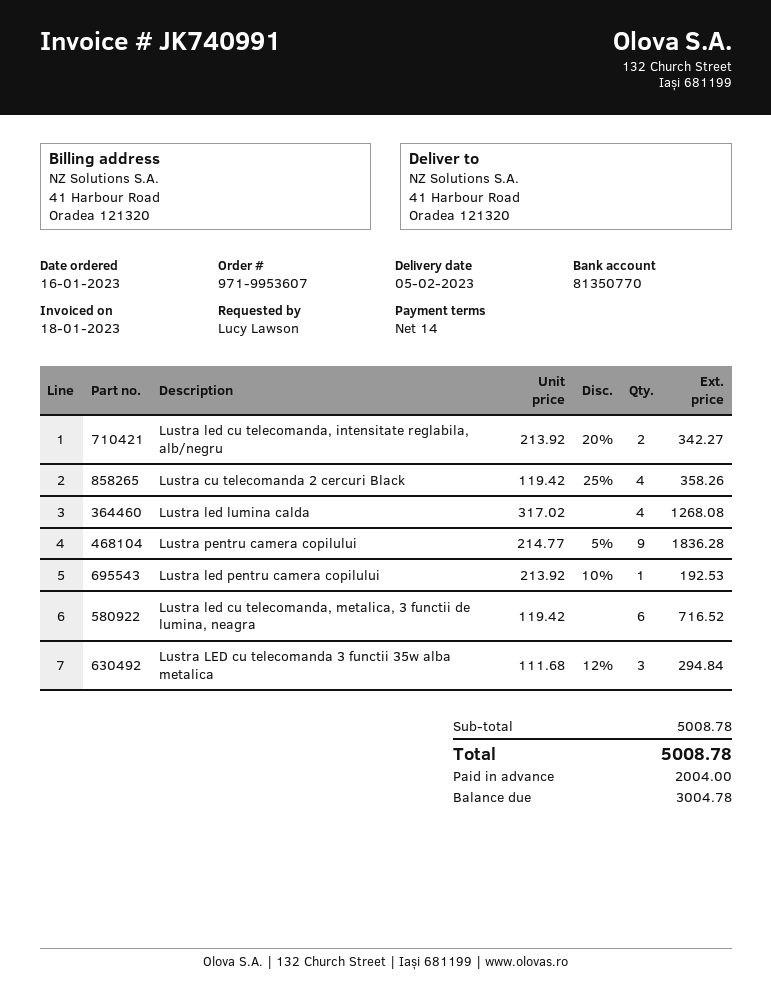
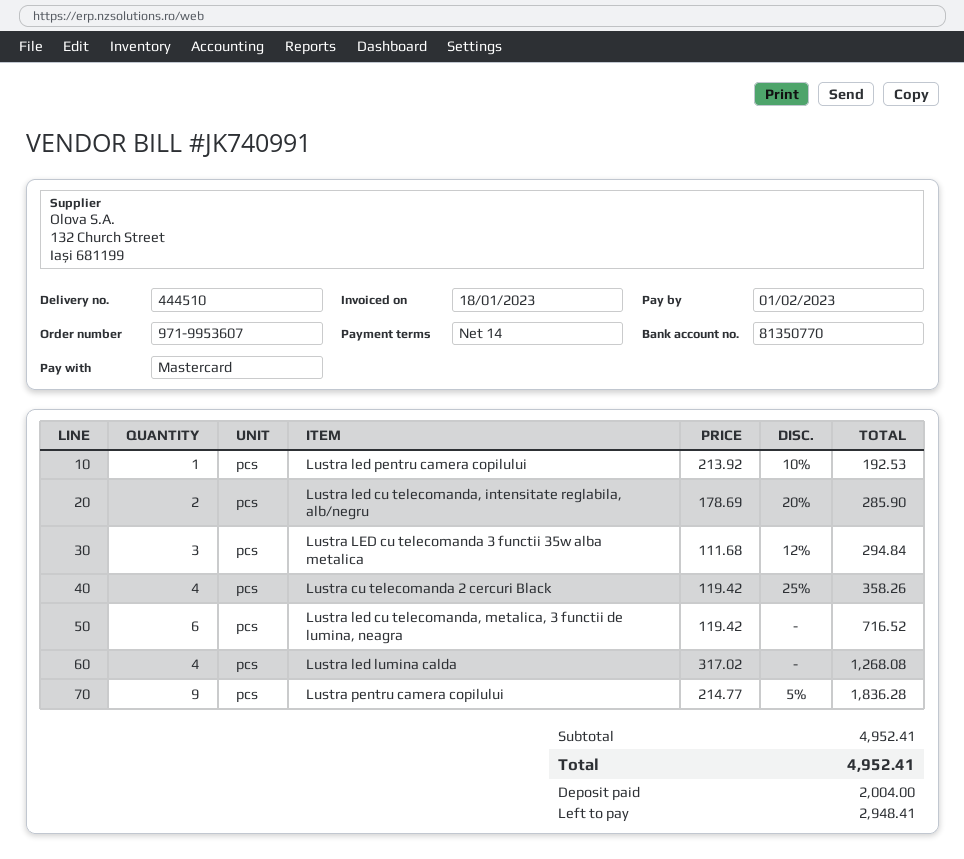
Lustra led cu telecomanda, intensitate reglabila, alb/negru: 2 x 213.92 - 20% = 342.27 -> 2 x 178.69 - 20% = 285.90
subtotal: 5008.78 -> 4952.41
total: 5008.78 -> 4952.41
balance: 3004.78 -> 2948.41

